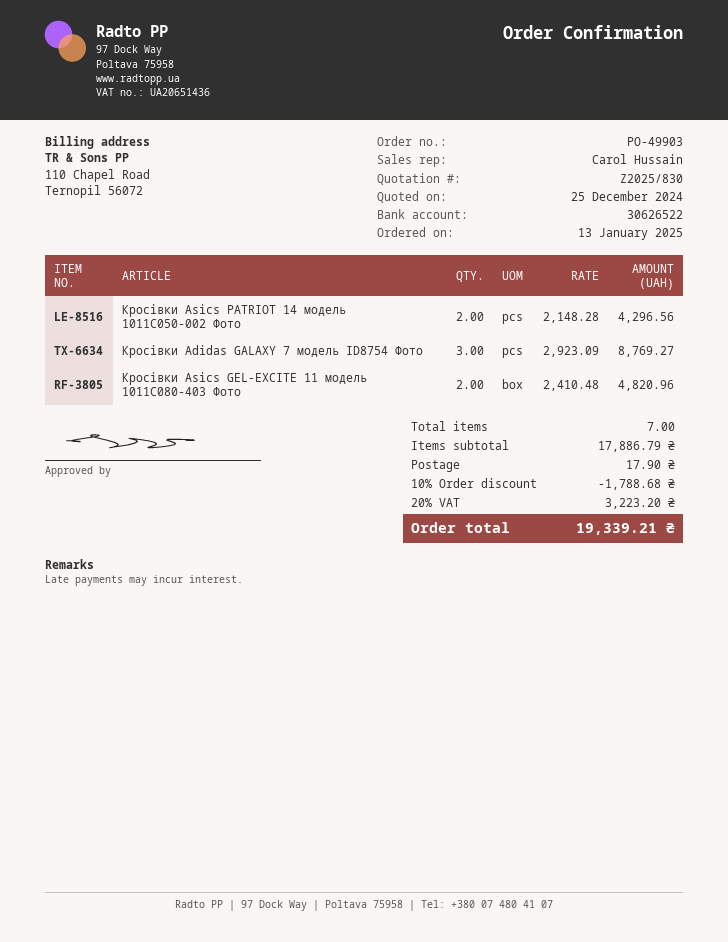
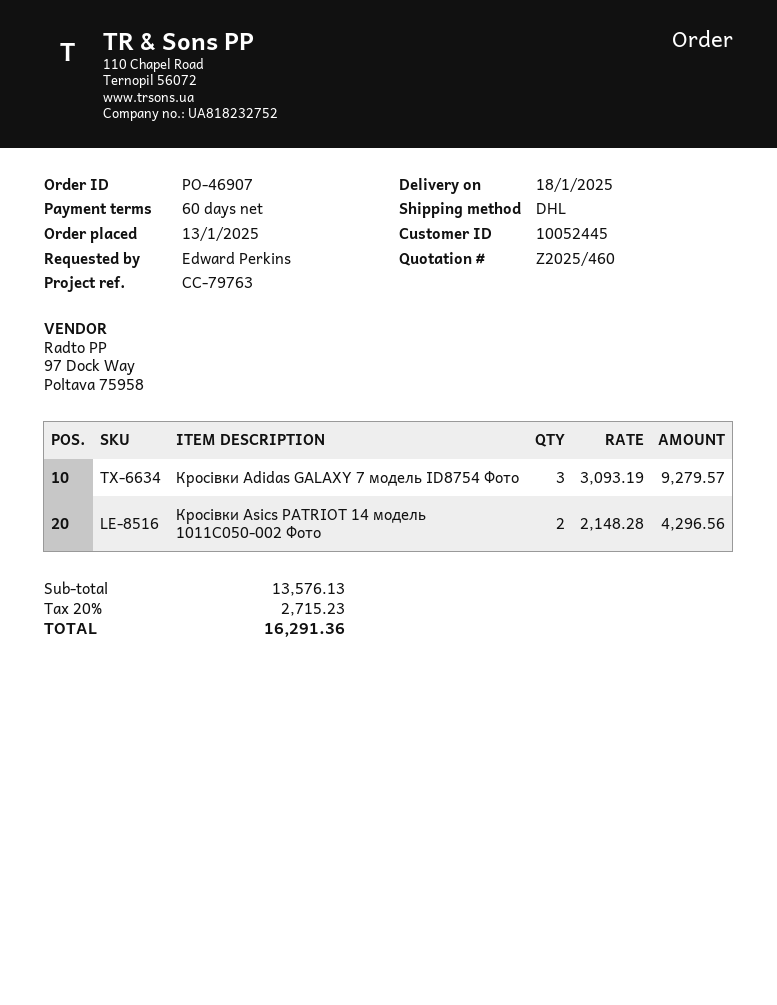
quote number: Z2025/830 -> Z2025/460
order number: PO-49903 -> PO-46907
Кросівки Adidas GALAXY 7 модель ID8754 Фото: 3 x 2923.09 = 8769.27 -> 3 x 3093.19 = 9279.57
Кросівки Asics GEL-EXCITE 11 модель 1011C080-403 Фото: 2 x 2410.48 = 4820.96 -> none
subtotal: 17886.79 -> 13576.13
discount: 10% = 1788.68 -> none
shipping: 17.90 -> none
tax: 20% = 3223.20 -> 20% = 2715.23
total: 19339.21 -> 16291.36

